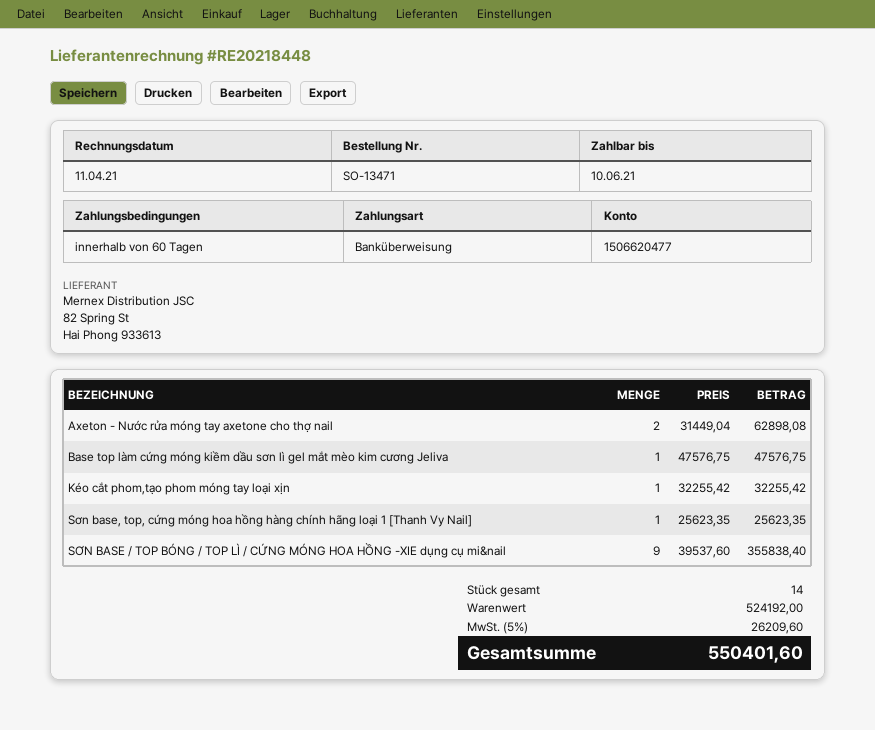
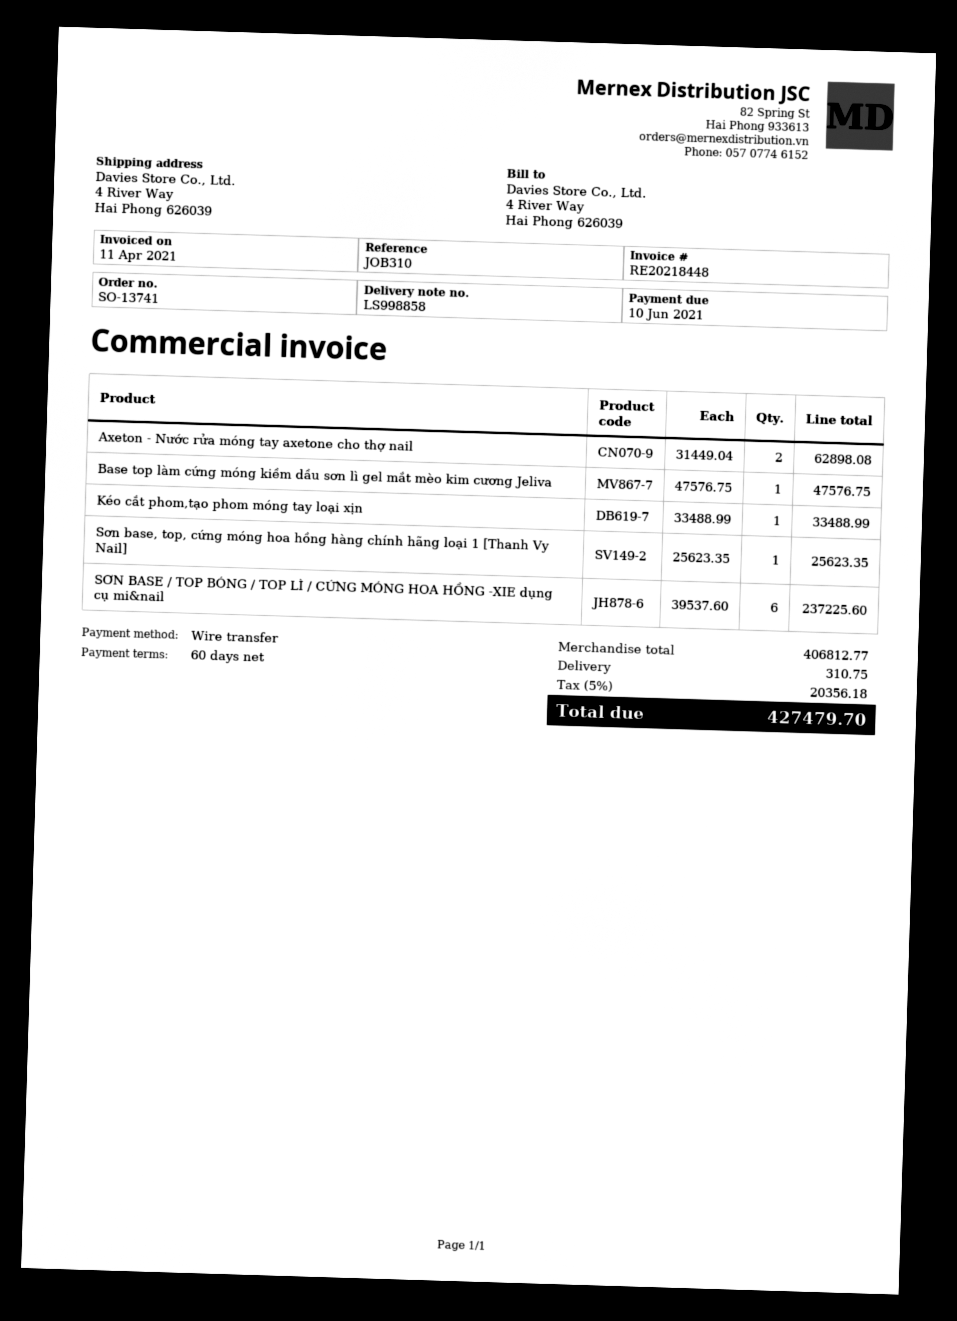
order number: SO-13471 -> SO-13741
Kéo cắt phom,tạo phom móng tay loại xịn: 1 x 32255.42 = 32255.42 -> 1 x 33488.99 = 33488.99
SƠN BASE / TOP BÓNG / TOP LÌ / CỨNG MÓNG HOA HỒNG -XIE dụng cụ mi&nail: 9 x 39537.60 = 355838.40 -> 6 x 39537.60 = 237225.60
subtotal: 524192.00 -> 406812.77
shipping: none -> 310.75
tax: 5% = 26209.60 -> 5% = 20356.18
total: 550401.60 -> 427479.70

